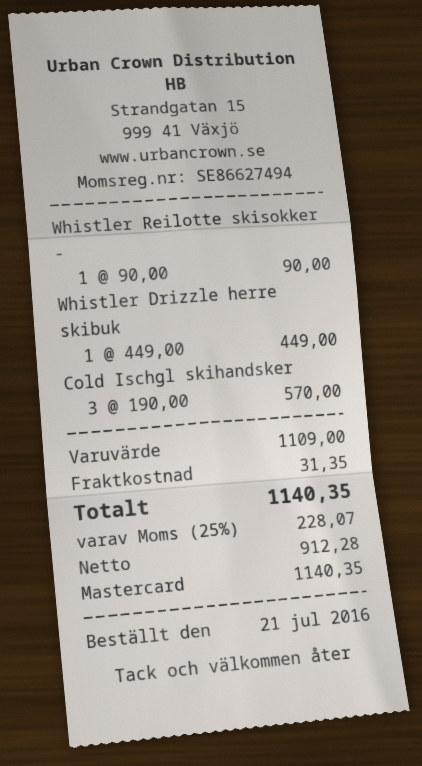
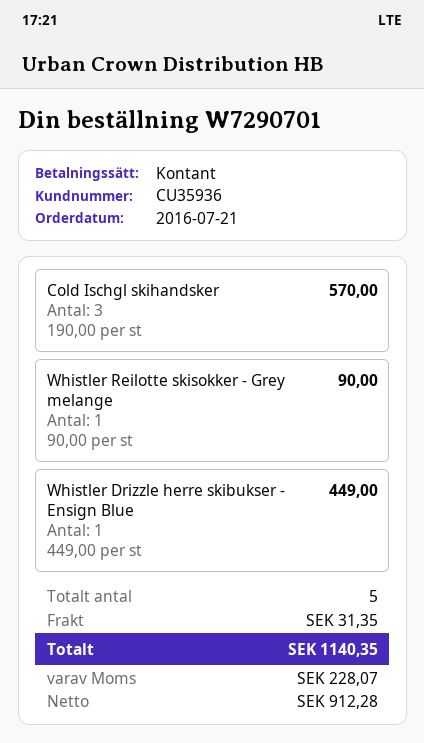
payment method: Mastercard -> cash

